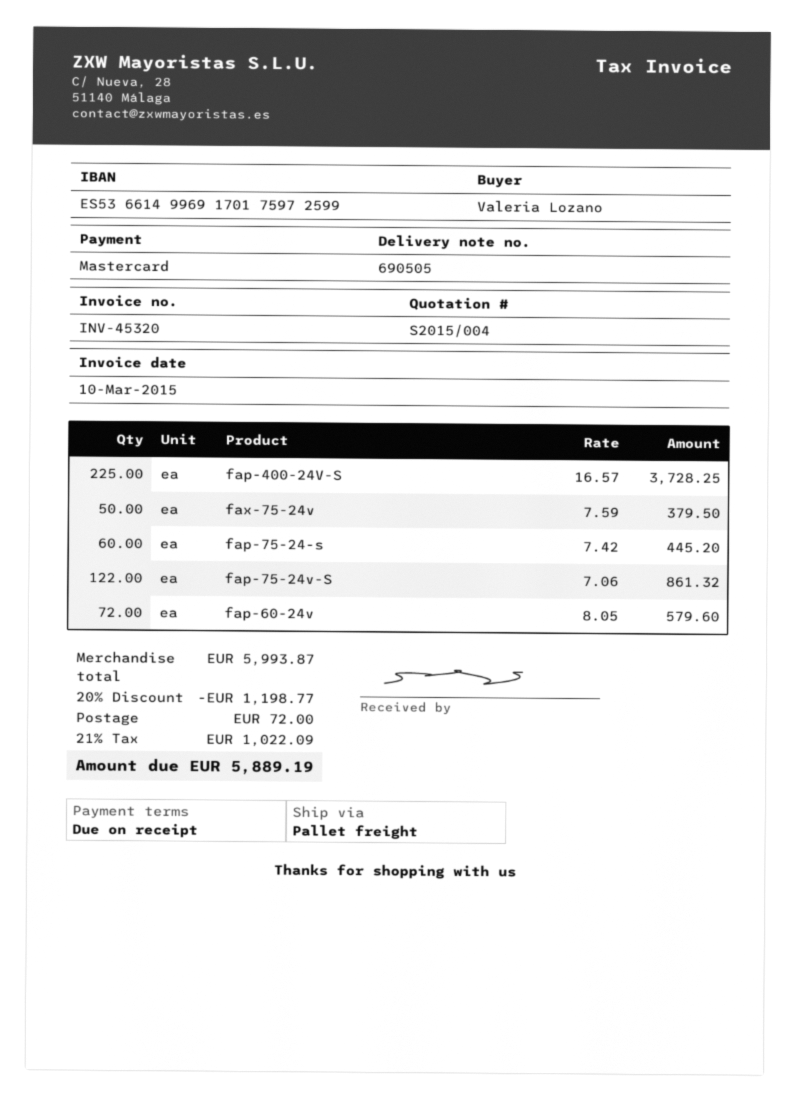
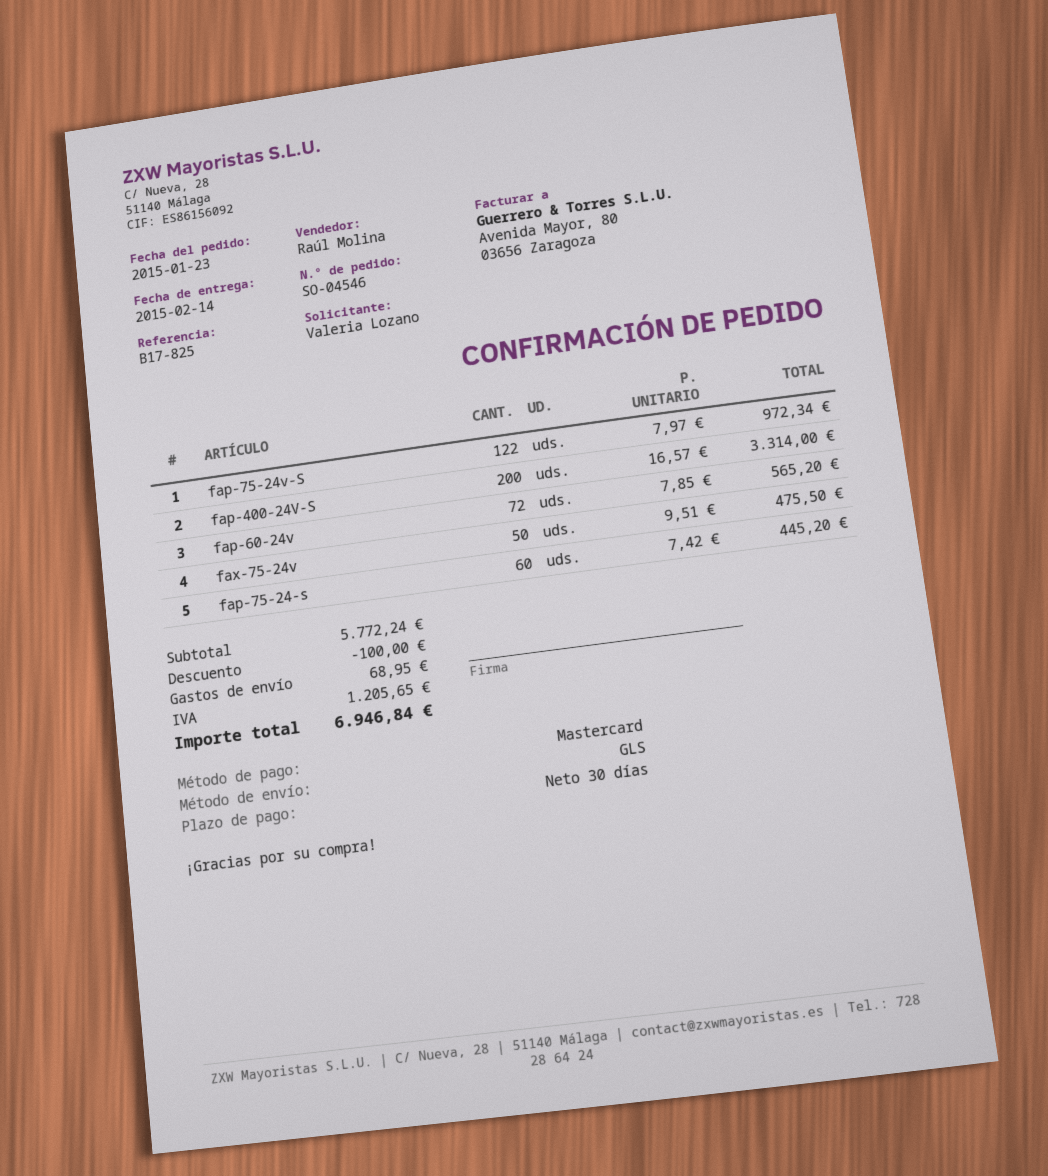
payment terms: on receipt -> 30 days
shipping method: pallet freight -> GLS
fap-400-24V-S: 225 x 16.57 = 3728.25 -> 200 x 16.57 = 3314.00
fax-75-24v: 50 x 7.59 = 379.50 -> 50 x 9.51 = 475.50
fap-75-24v-S: 122 x 7.06 = 861.32 -> 122 x 7.97 = 972.34
fap-60-24v: 72 x 8.05 = 579.60 -> 72 x 7.85 = 565.20
subtotal: 5993.87 -> 5772.24
discount: 1198.77 -> 100.00
shipping: 72.00 -> 68.95
tax: 1022.09 -> 1205.65
total: 5889.19 -> 6946.84

